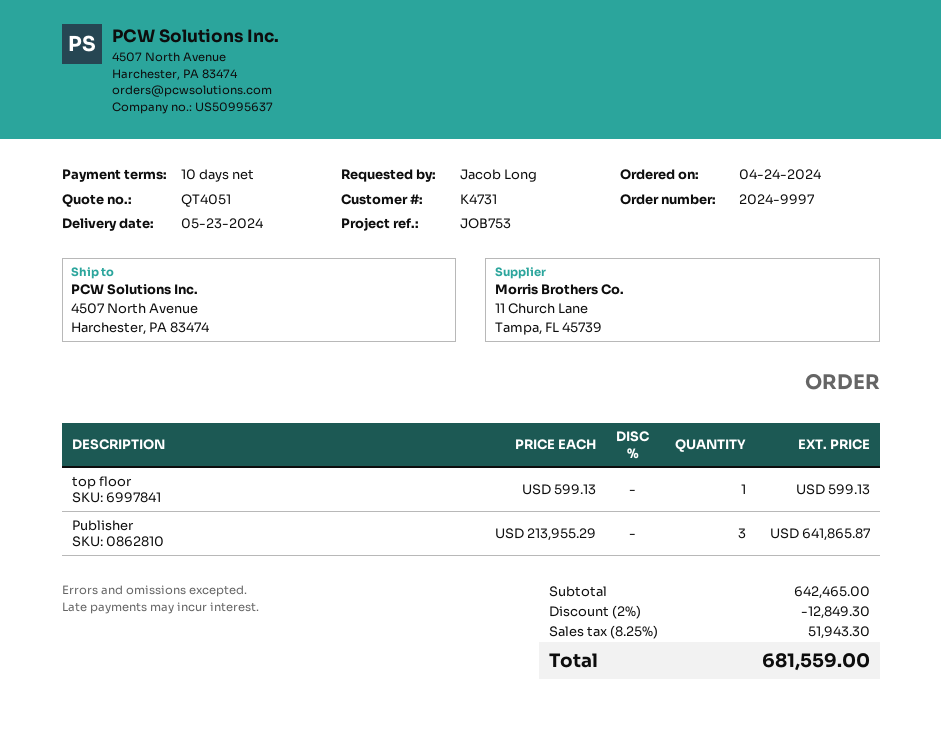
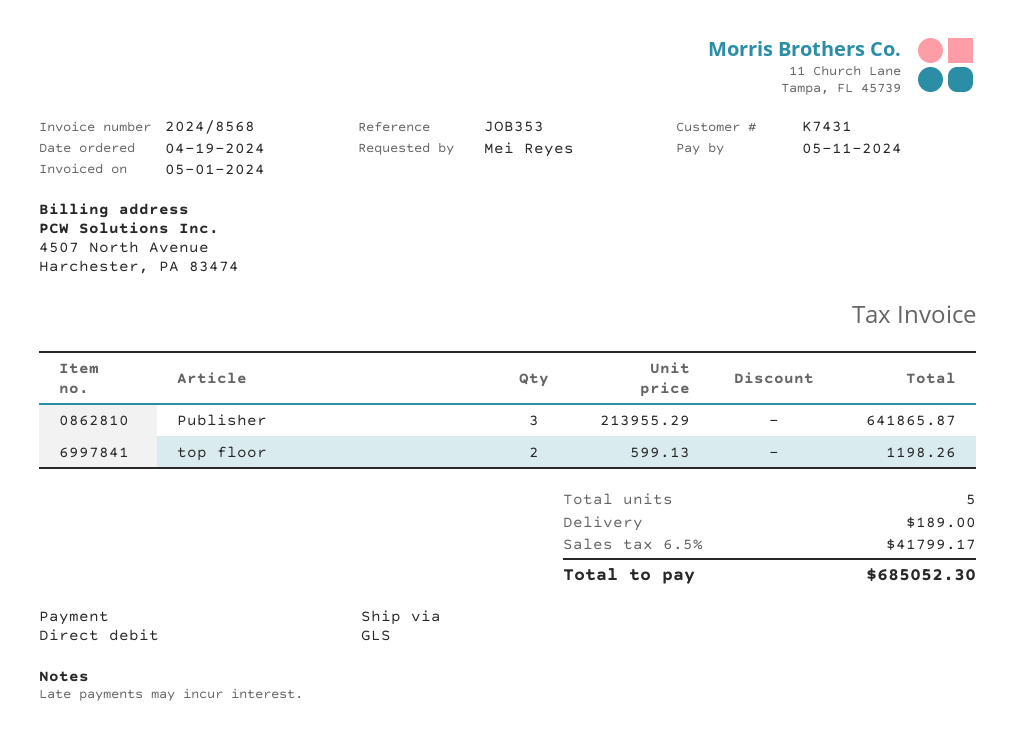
order date: 2024-04-24 -> 2024-04-19
customer number: K4731 -> K7431
reference: JOB753 -> JOB353
ordered by: Jacob Long -> Mei Reyes
top floor: 1 x 599.13 = 599.13 -> 2 x 599.13 = 1198.26
discount: 2% = 12849.30 -> none
shipping: none -> 189.00
tax: 8.25% = 51943.30 -> 6.5% = 41799.17
total: 681559.00 -> 685052.30

